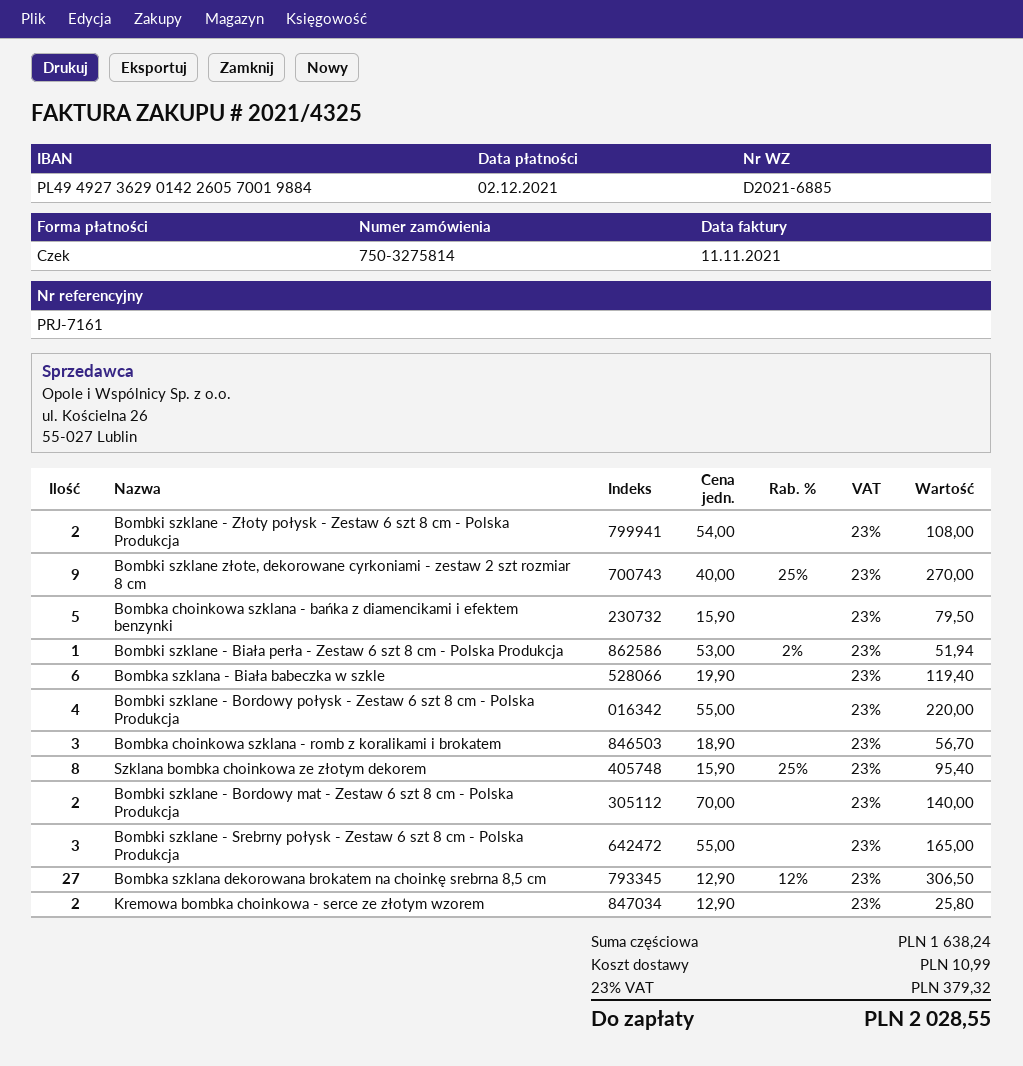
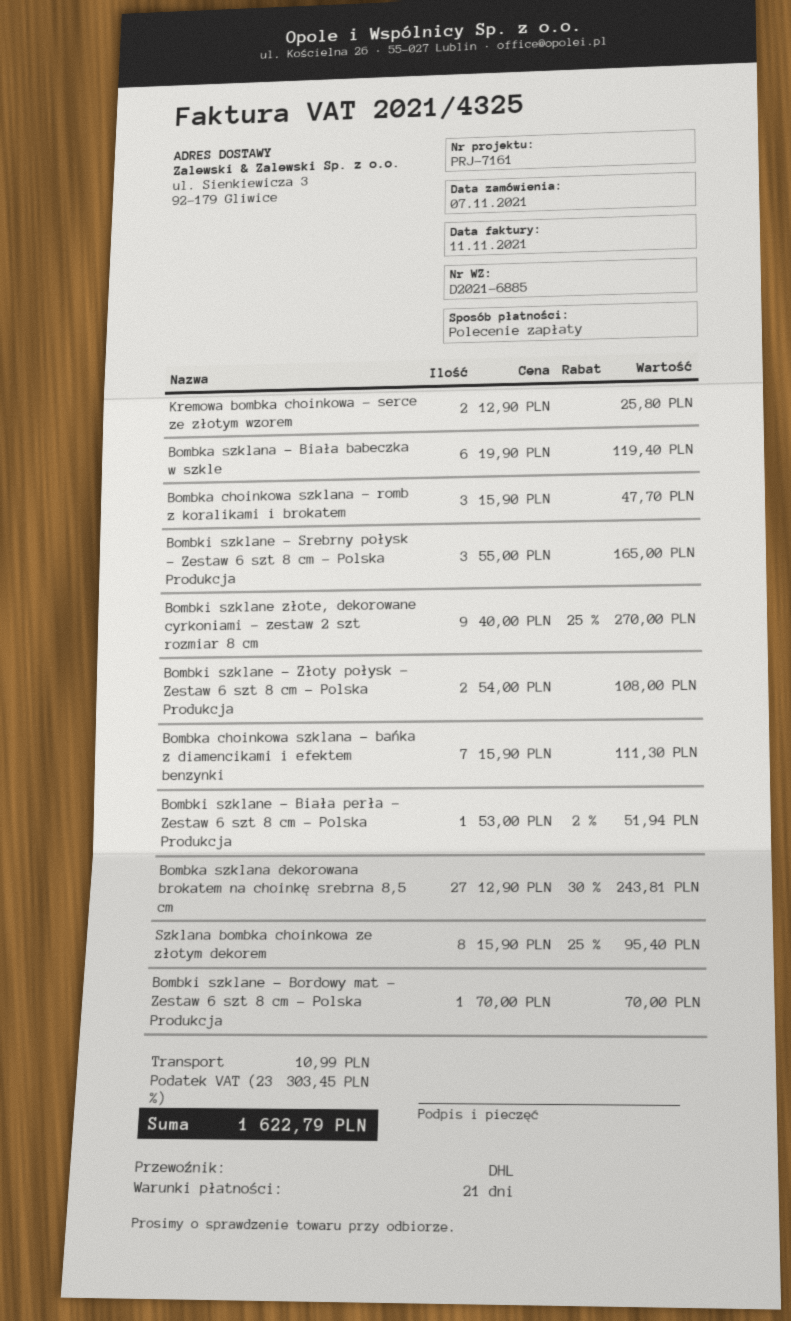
payment method: cheque -> direct debit
Bombka choinkowa szklana - bańka z diamencikami i efektem benzynki: 5 x 15.90 = 79.50 -> 7 x 15.90 = 111.30
Bombki szklane - Bordowy połysk - Zestaw 6 szt 8 cm - Polska Produkcja: 4 x 55.00 = 220.00 -> none
Bombka choinkowa szklana - romb z koralikami i brokatem: 3 x 18.90 = 56.70 -> 3 x 15.90 = 47.70
Bombki szklane - Bordowy mat - Zestaw 6 szt 8 cm - Polska Produkcja: 2 x 70.00 = 140.00 -> 1 x 70.00 = 70.00
Bombka szklana dekorowana brokatem na choinkę srebrna 8,5 cm: 27 x 12.90 - 12% = 306.50 -> 27 x 12.90 - 30% = 243.81
tax: 23% = 379.32 -> 23% = 303.45
total: 2028.55 -> 1622.79

